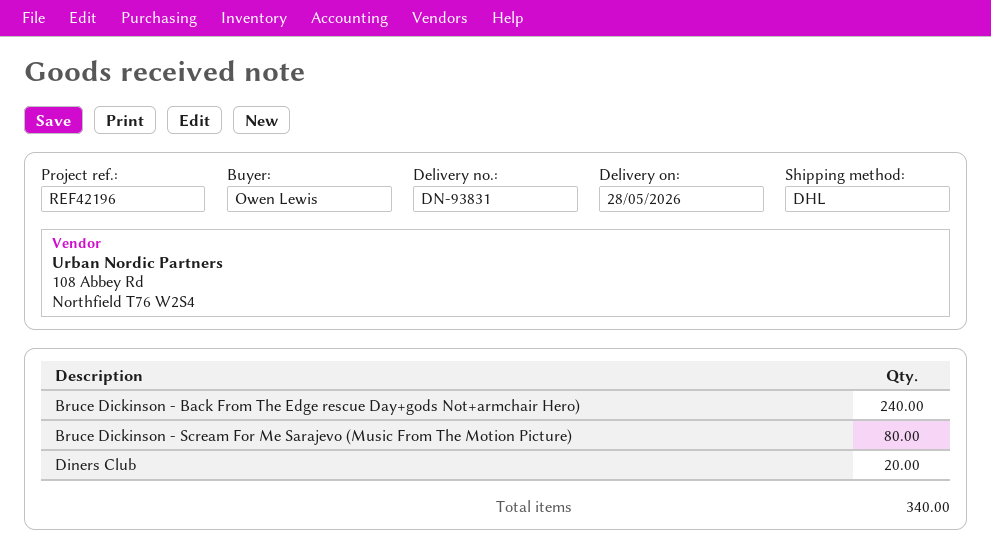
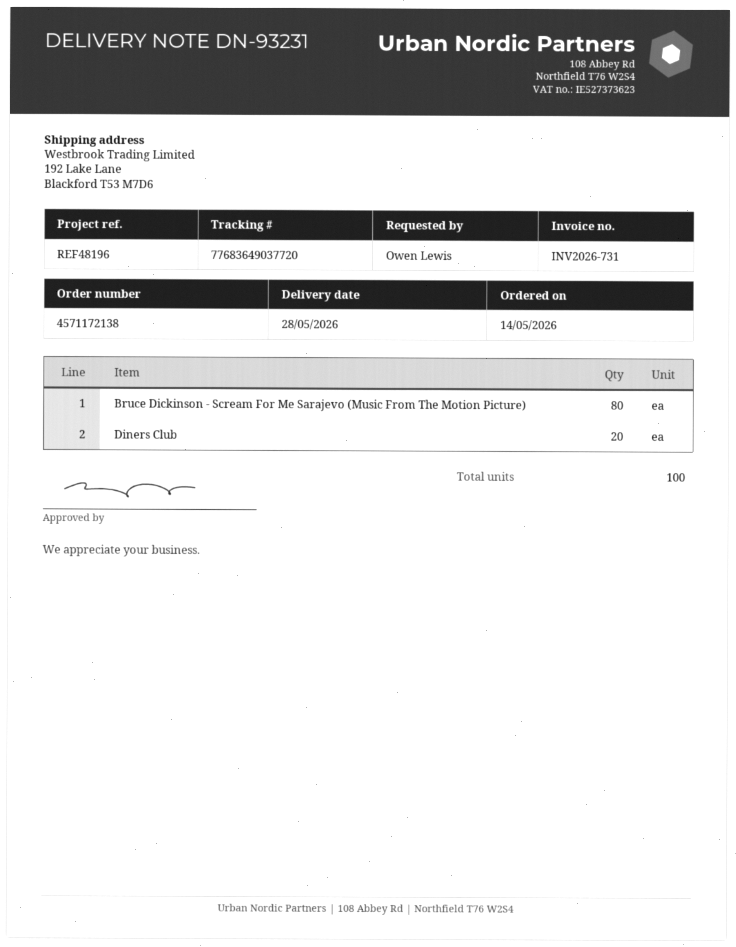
delivery note number: DN-93831 -> DN-93231
reference: REF42196 -> REF48196
Bruce Dickinson - Back From The Edge rescue Day+gods Not+armchair Hero): 240 -> none
total quantity: 340 -> 100

